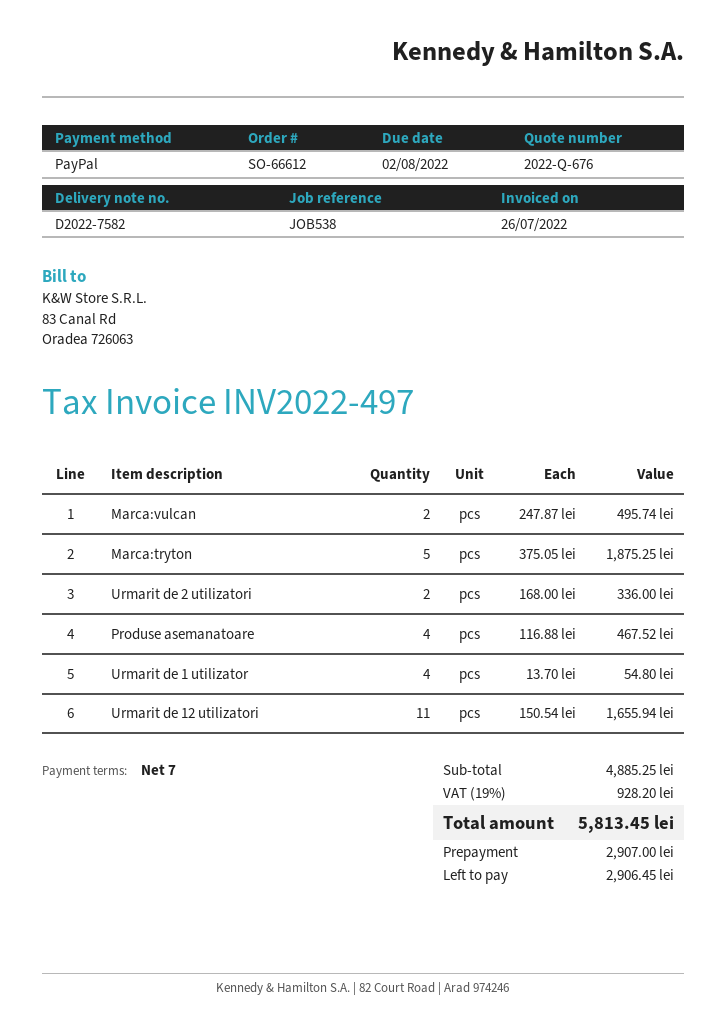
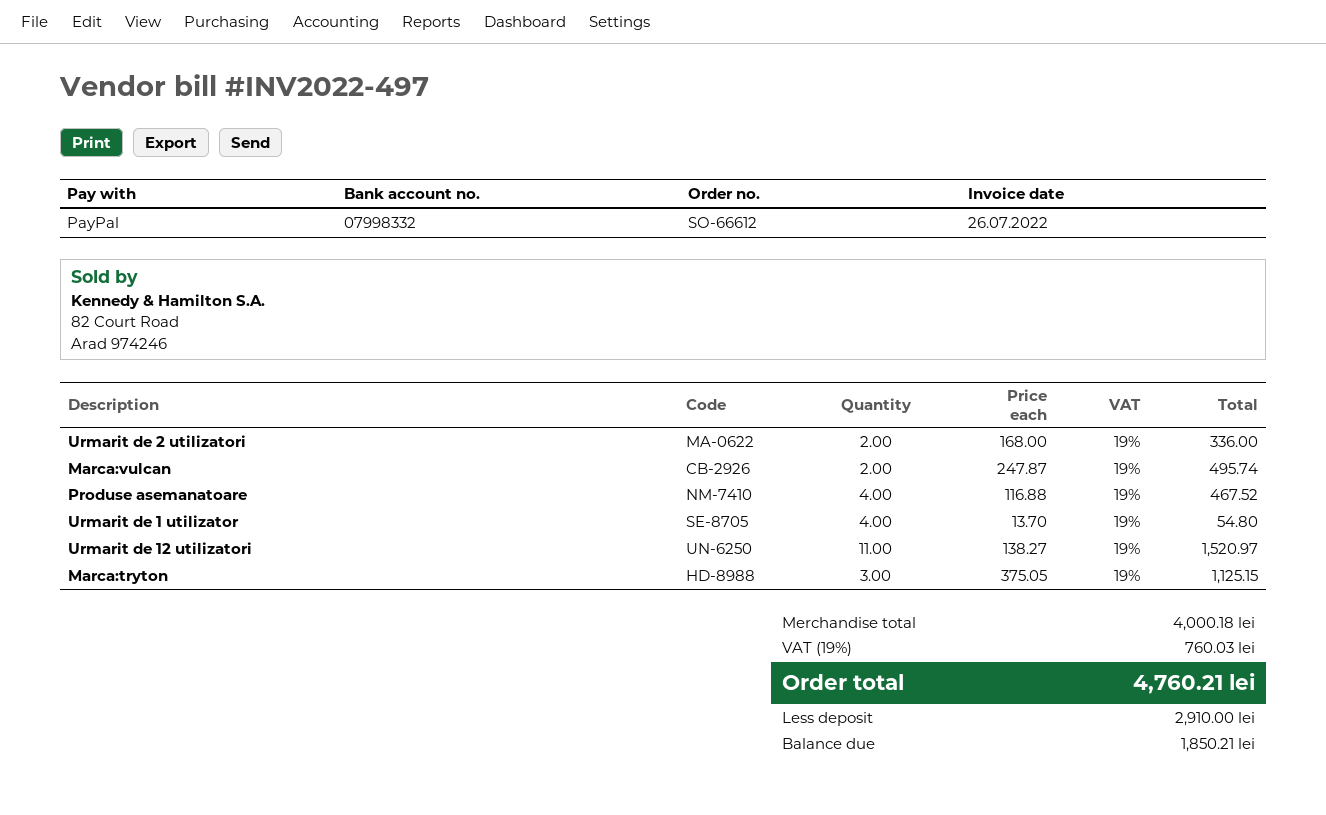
Marca:tryton: 5 x 375.05 = 1875.25 -> 3 x 375.05 = 1125.15
Urmarit de 12 utilizatori: 11 x 150.54 = 1655.94 -> 11 x 138.27 = 1520.97
subtotal: 4885.25 -> 4000.18
tax: 19% = 928.20 -> 19% = 760.03
total: 5813.45 -> 4760.21
deposit: 2907.00 -> 2910.00
balance: 2906.45 -> 1850.21

